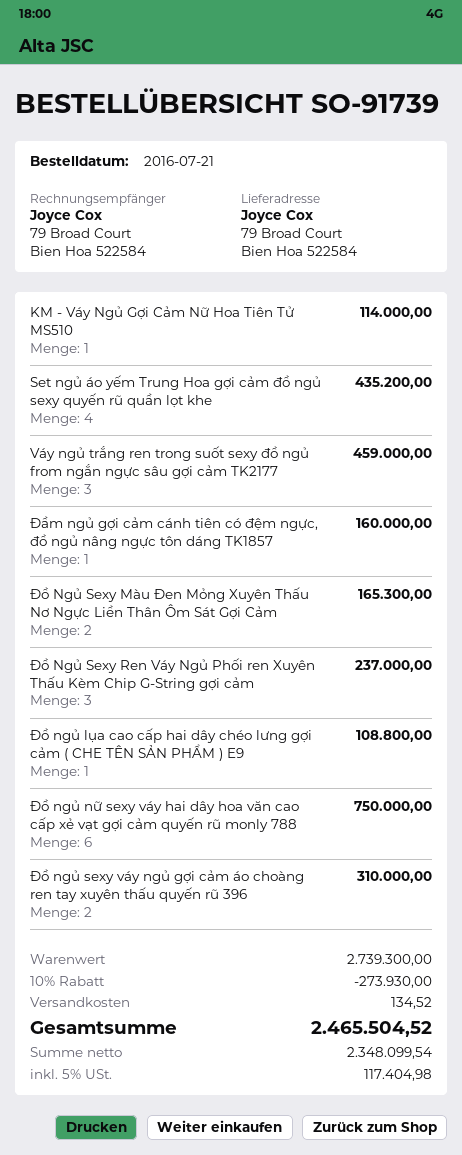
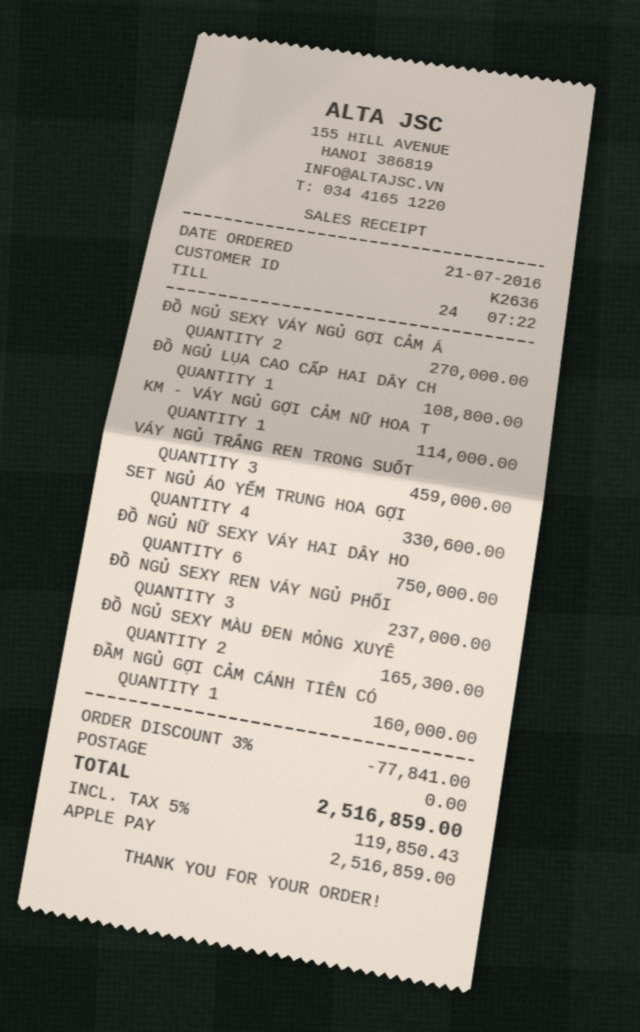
Set ngủ áo yếm Trung Hoa gợi cảm đồ ngủ sexy quyến rũ quần lọt khe: 4 for 435200.00 -> 4 for 330600.00
Đồ ngủ sexy váy ngủ gợi cảm áo choàng ren tay xuyên thấu quyến rũ 396: 2 for 310000.00 -> 2 for 270000.00
discount: 10% = 273930.00 -> 3% = 77841.00
shipping: 134.52 -> 0.00
tax: 5% = 117404.98 -> 5% = 119850.43
total: 2465504.52 -> 2516859.00

